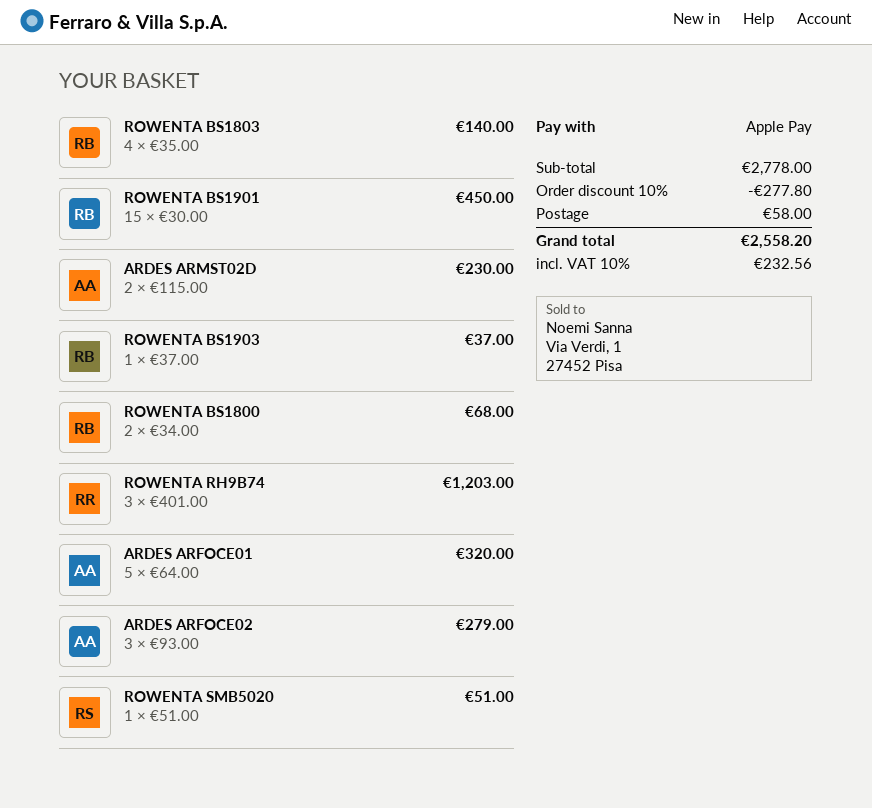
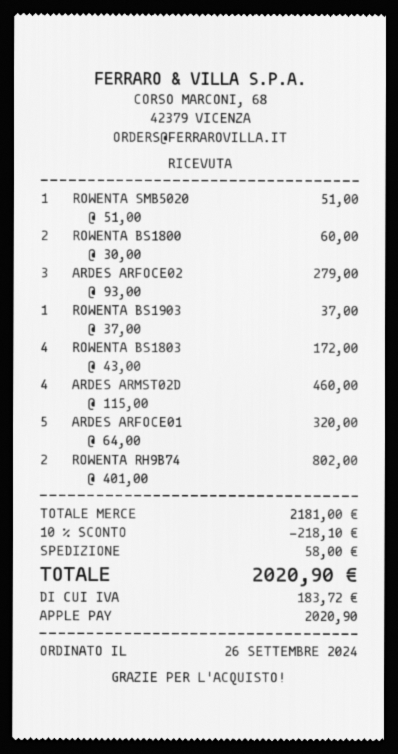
ROWENTA BS1803: 4 x 35.00 = 140.00 -> 4 x 43.00 = 172.00
ROWENTA BS1901: 15 x 30.00 = 450.00 -> none
ARDES ARMST02D: 2 x 115.00 = 230.00 -> 4 x 115.00 = 460.00
ROWENTA BS1800: 2 x 34.00 = 68.00 -> 2 x 30.00 = 60.00
ROWENTA RH9B74: 3 x 401.00 = 1203.00 -> 2 x 401.00 = 802.00
subtotal: 2778.00 -> 2181.00
discount: 10% = 277.80 -> 10% = 218.10
tax: 232.56 -> 183.72
total: 2558.20 -> 2020.90

